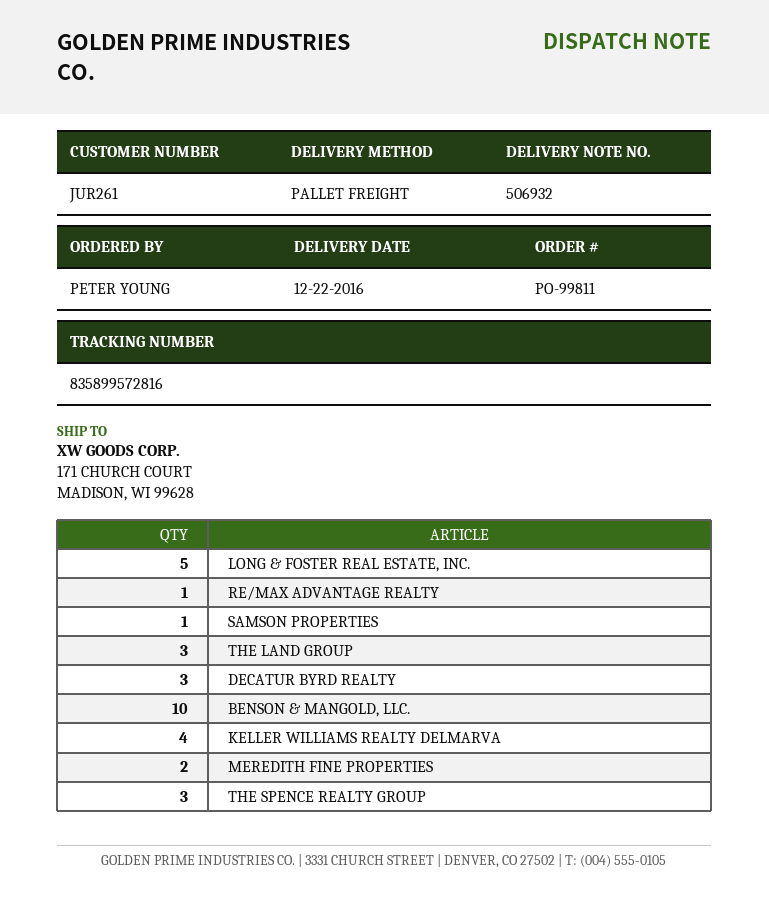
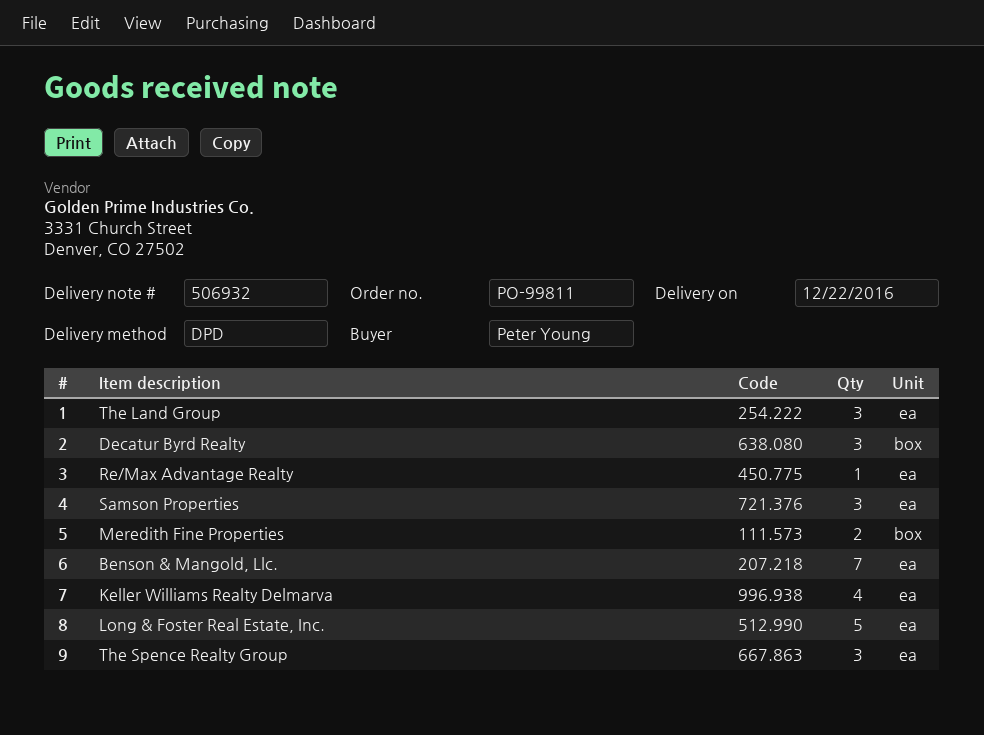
shipping method: pallet freight -> DPD
SAMSON PROPERTIES: 1 -> 3
BENSON & MANGOLD, LLC.: 10 -> 7

